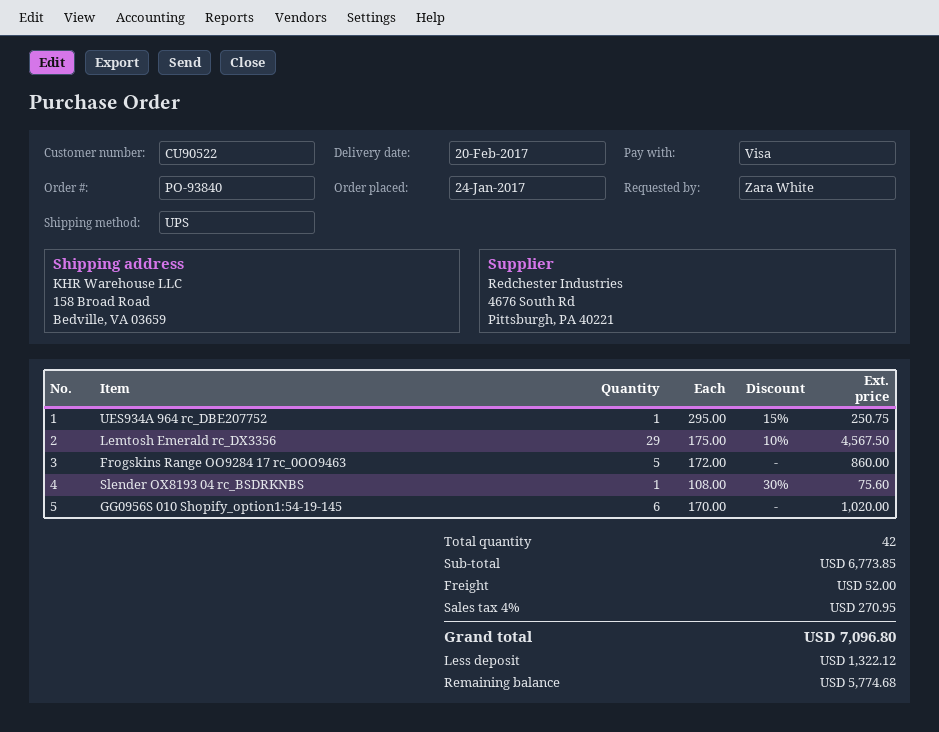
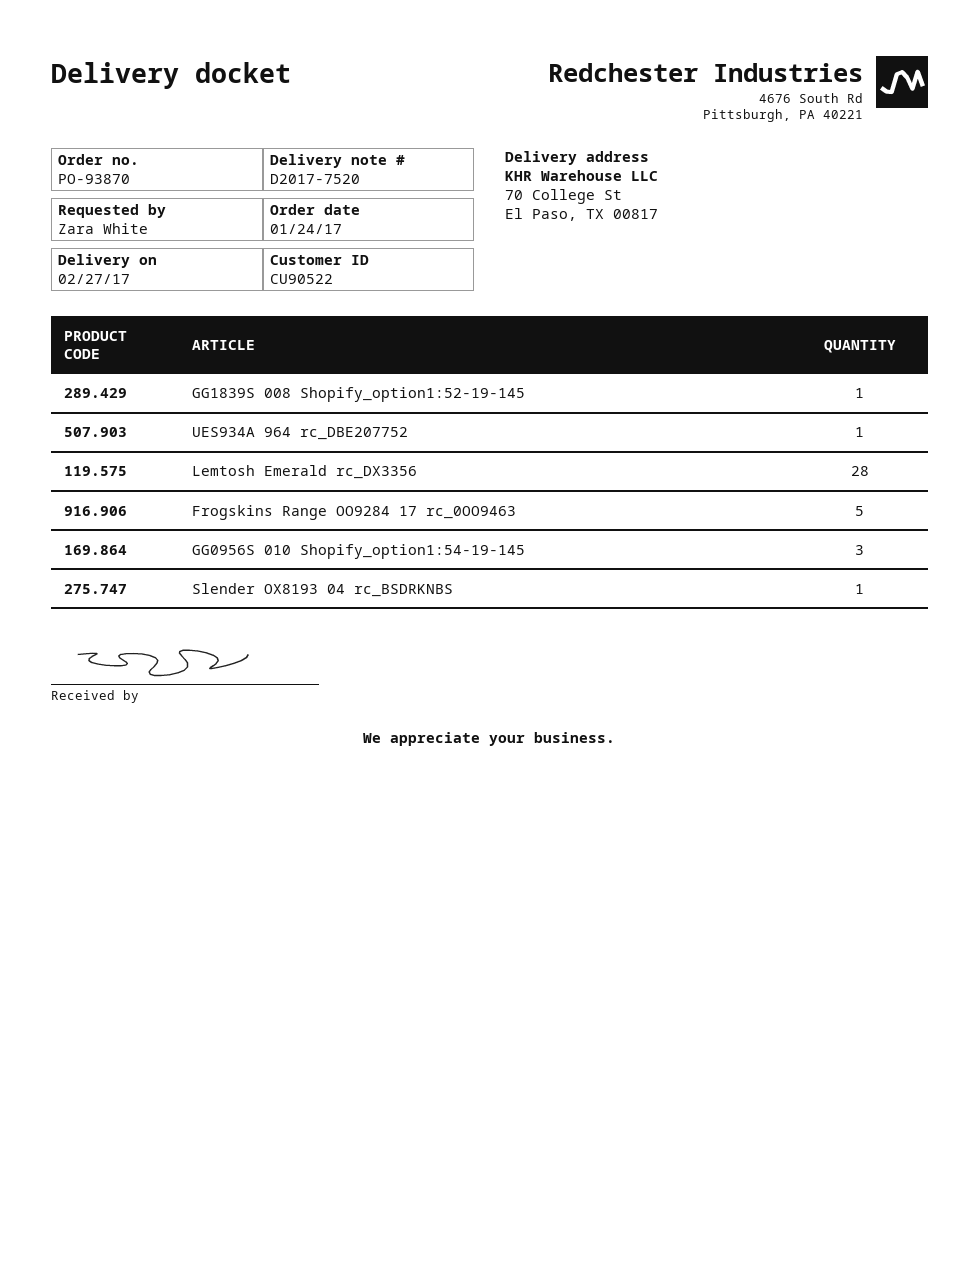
order number: PO-93840 -> PO-93870
delivery date: 2017-02-20 -> 2017-02-27
ship to: 158 Broad Road, Bedville, VA 03659 -> 70 College St, El Paso, TX 00817
Lemtosh Emerald rc_DX3356: 29 -> 28
GG0956S 010 Shopify_option1:54-19-145: 6 -> 3
GG1839S 008 Shopify_option1:52-19-145: none -> 1

